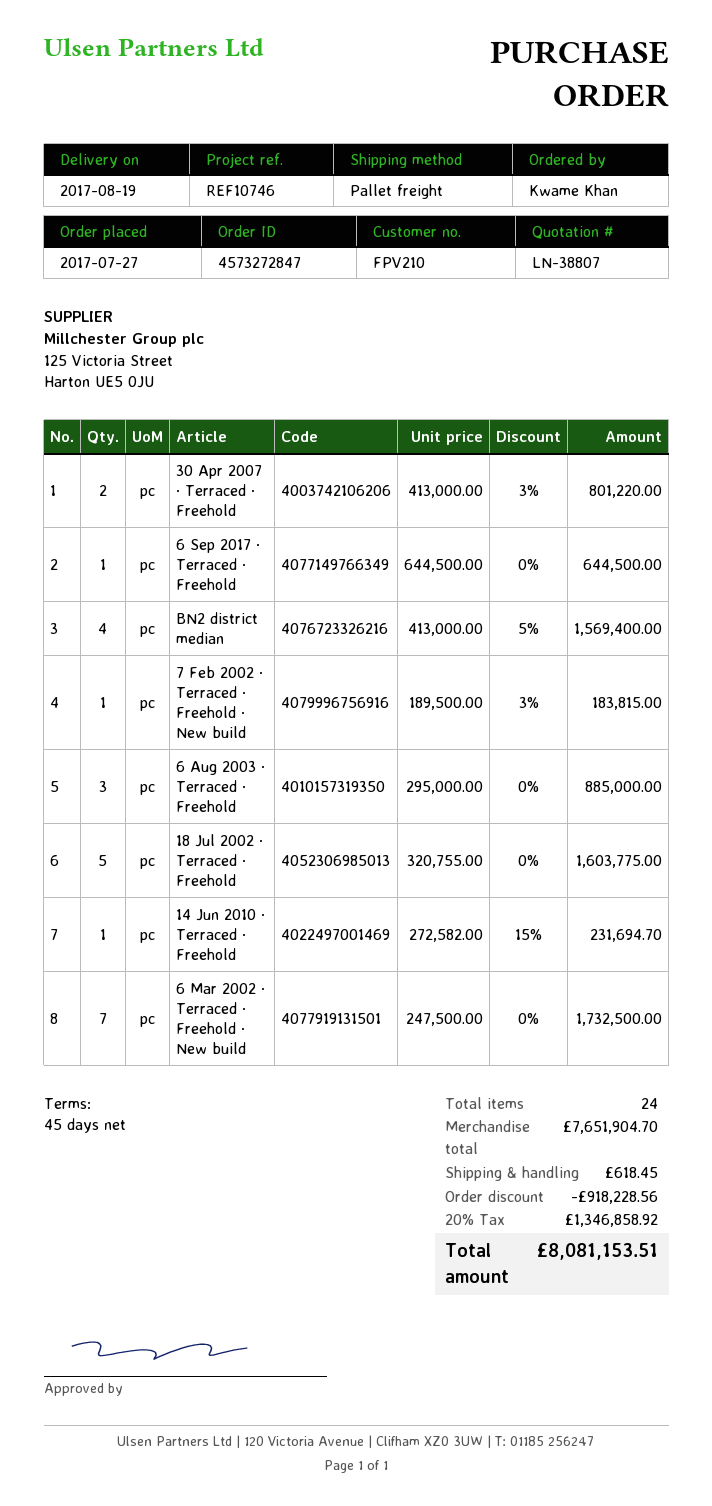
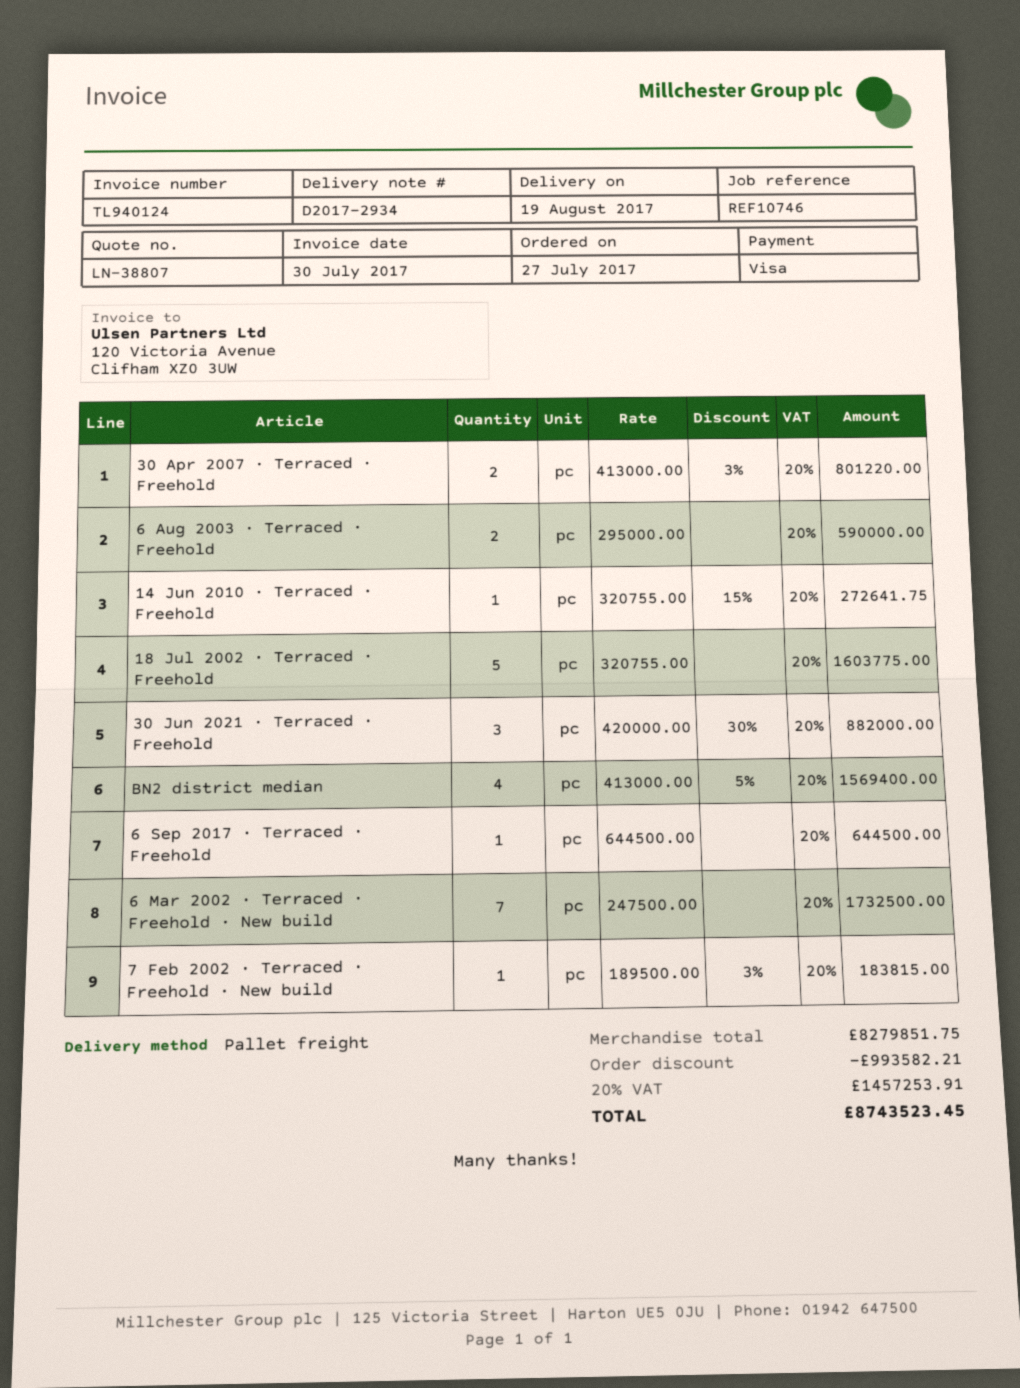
6 Aug 2003 · Terraced · Freehold: 3 x 295000.00 = 885000.00 -> 2 x 295000.00 = 590000.00
14 Jun 2010 · Terraced · Freehold: 1 x 272582.00 - 15% = 231694.70 -> 1 x 320755.00 - 15% = 272641.75
30 Jun 2021 · Terraced · Freehold: none -> 3 x 420000.00 - 30% = 882000.00
subtotal: 7651904.70 -> 8279851.75
discount: 918228.56 -> 993582.21
shipping: 618.45 -> none
tax: 20% = 1346858.92 -> 20% = 1457253.91
total: 8081153.51 -> 8743523.45

